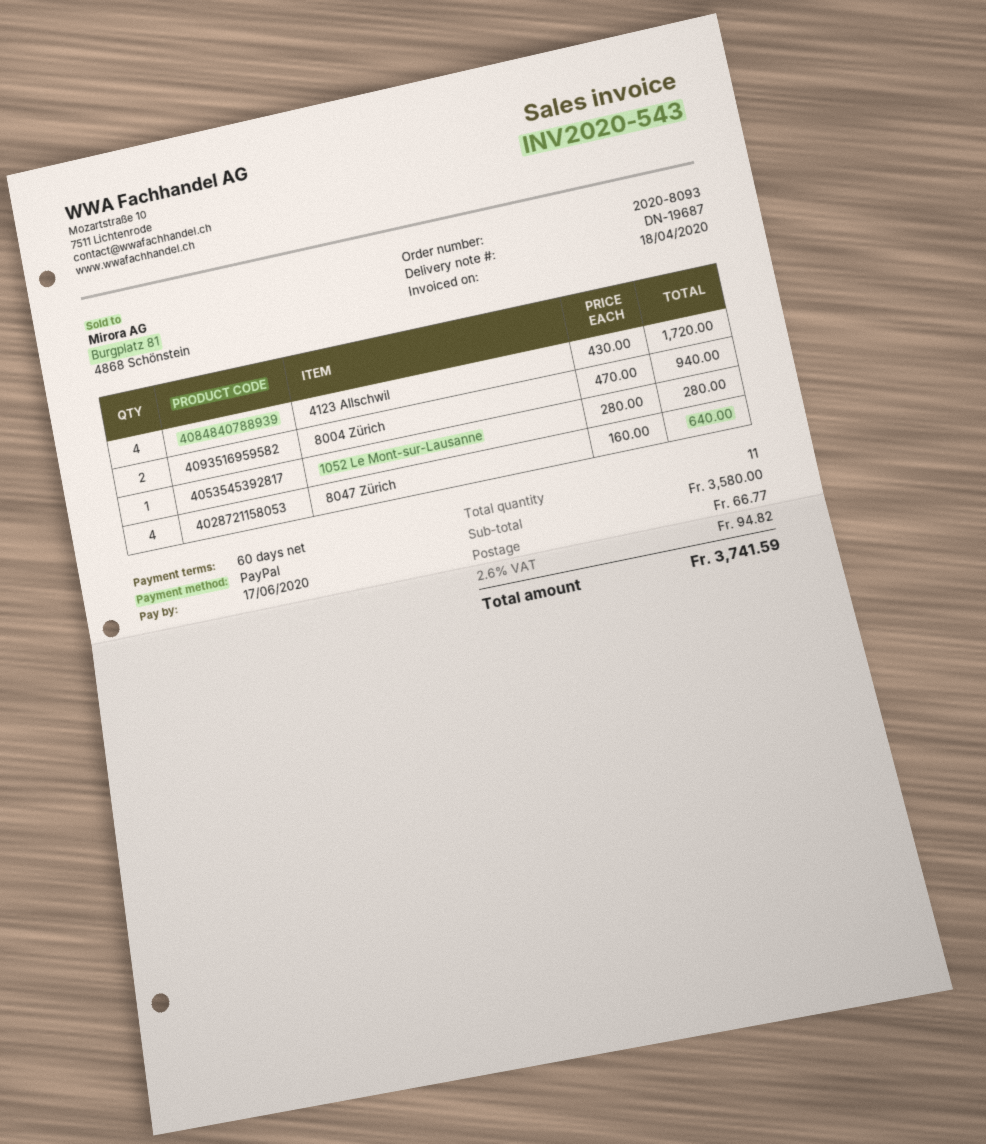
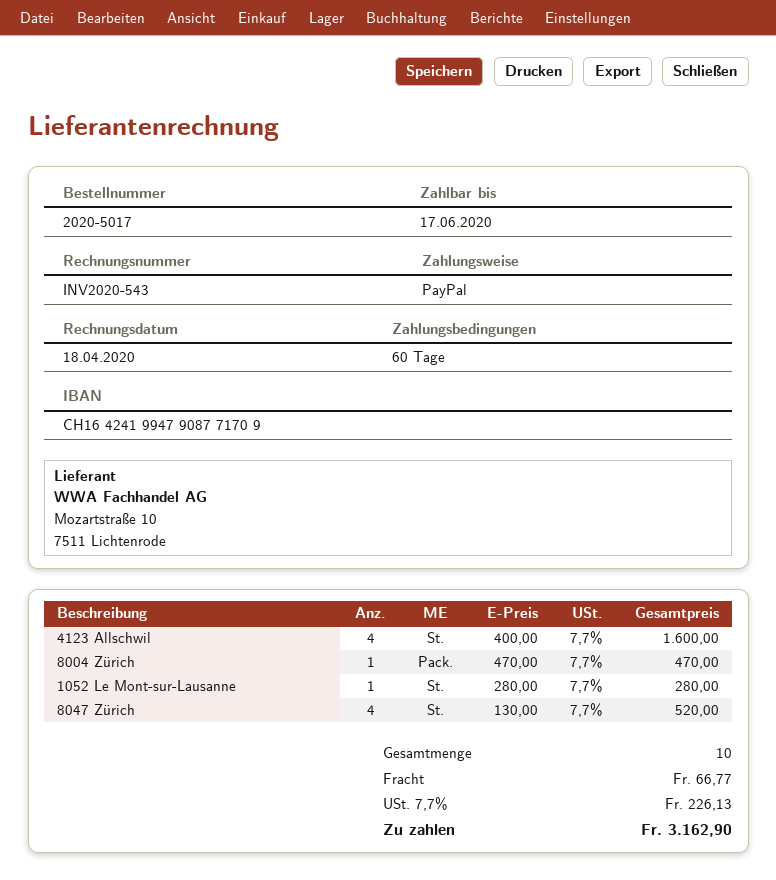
order number: 2020-8093 -> 2020-5017
4123 Allschwil: 4 x 430.00 = 1720.00 -> 4 x 400.00 = 1600.00
8004 Zürich: 2 x 470.00 = 940.00 -> 1 x 470.00 = 470.00
8047 Zürich: 4 x 160.00 = 640.00 -> 4 x 130.00 = 520.00
total quantity: 11 -> 10
tax: 2.6% = 94.82 -> 7.7% = 226.13
total: 3741.59 -> 3162.90

